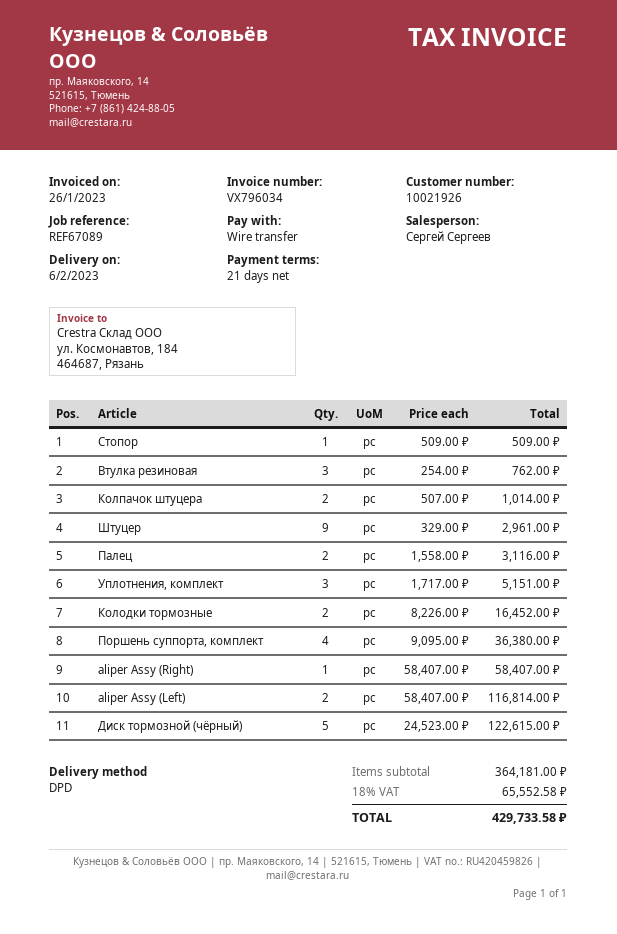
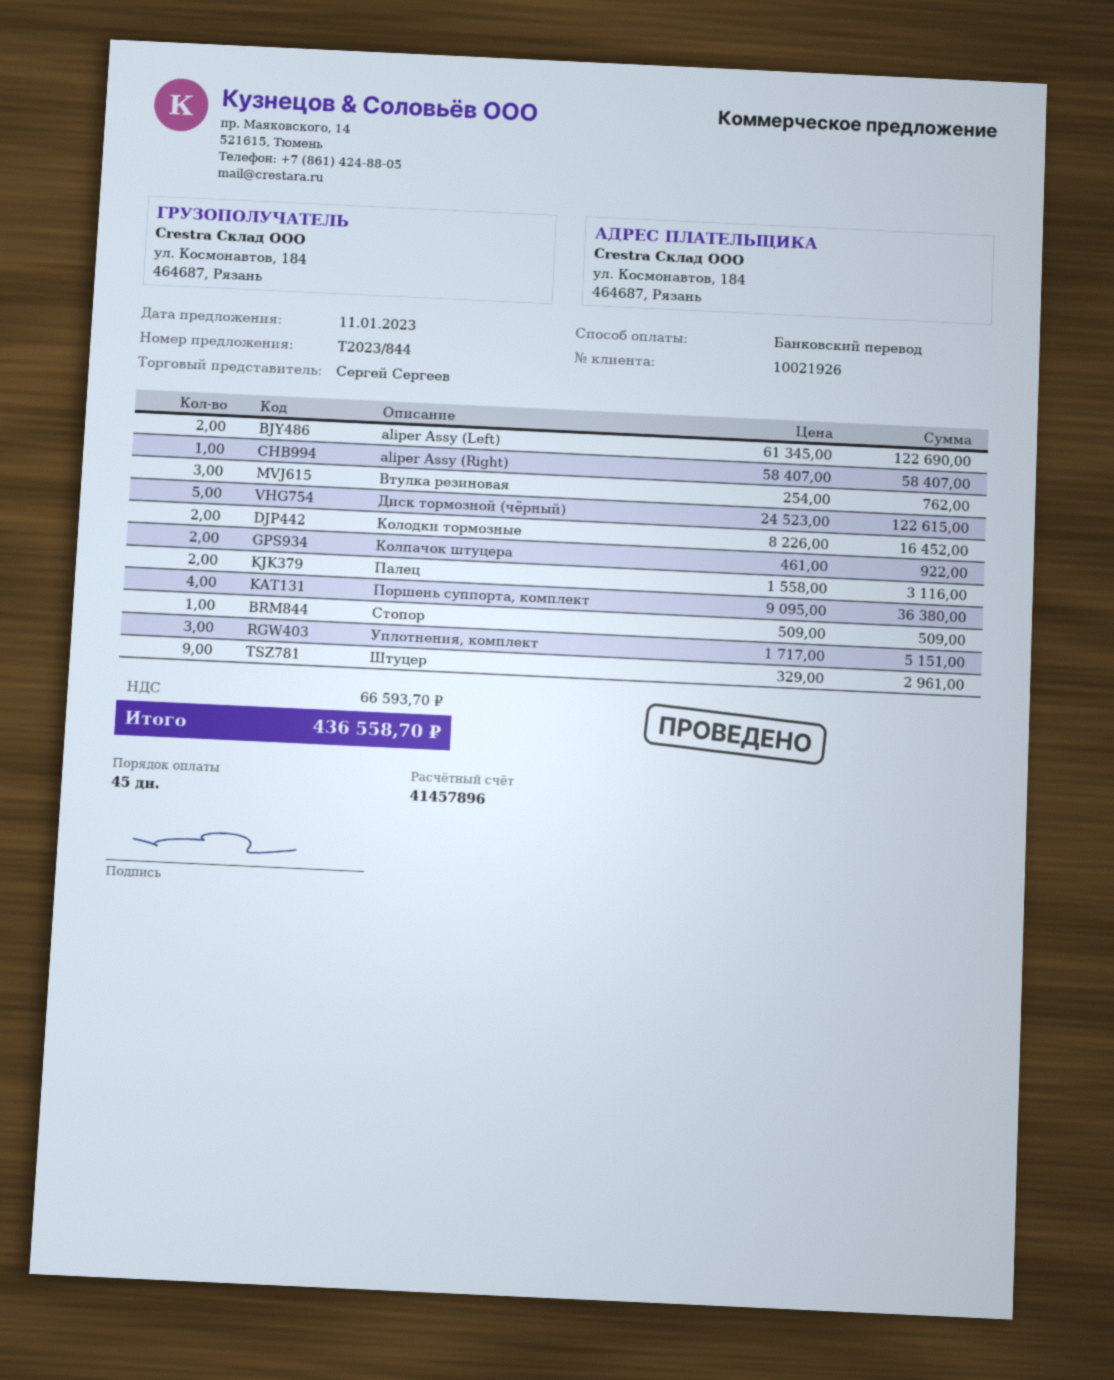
payment terms: 21 days -> 45 days
Колпачок штуцера: 2 x 507.00 = 1014.00 -> 2 x 461.00 = 922.00
aliper Assy (Left): 2 x 58407.00 = 116814.00 -> 2 x 61345.00 = 122690.00
tax: 65552.58 -> 66593.70
total: 429733.58 -> 436558.70

